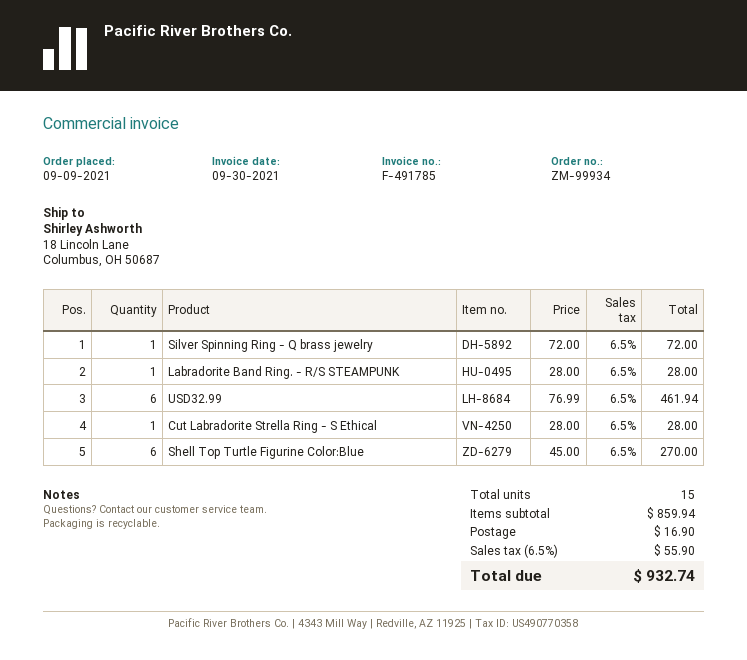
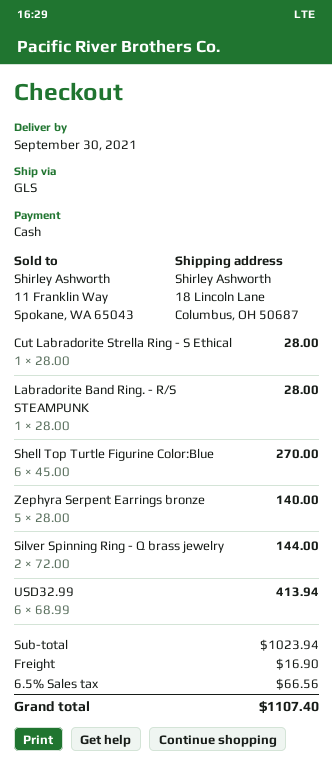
Silver Spinning Ring - Q brass jewelry: 1 x 72.00 = 72.00 -> 2 x 72.00 = 144.00
USD32.99: 6 x 76.99 = 461.94 -> 6 x 68.99 = 413.94
Zephyra Serpent Earrings bronze: none -> 5 x 28.00 = 140.00
subtotal: 859.94 -> 1023.94
tax: 6.5% = 55.90 -> 6.5% = 66.56
total: 932.74 -> 1107.40

